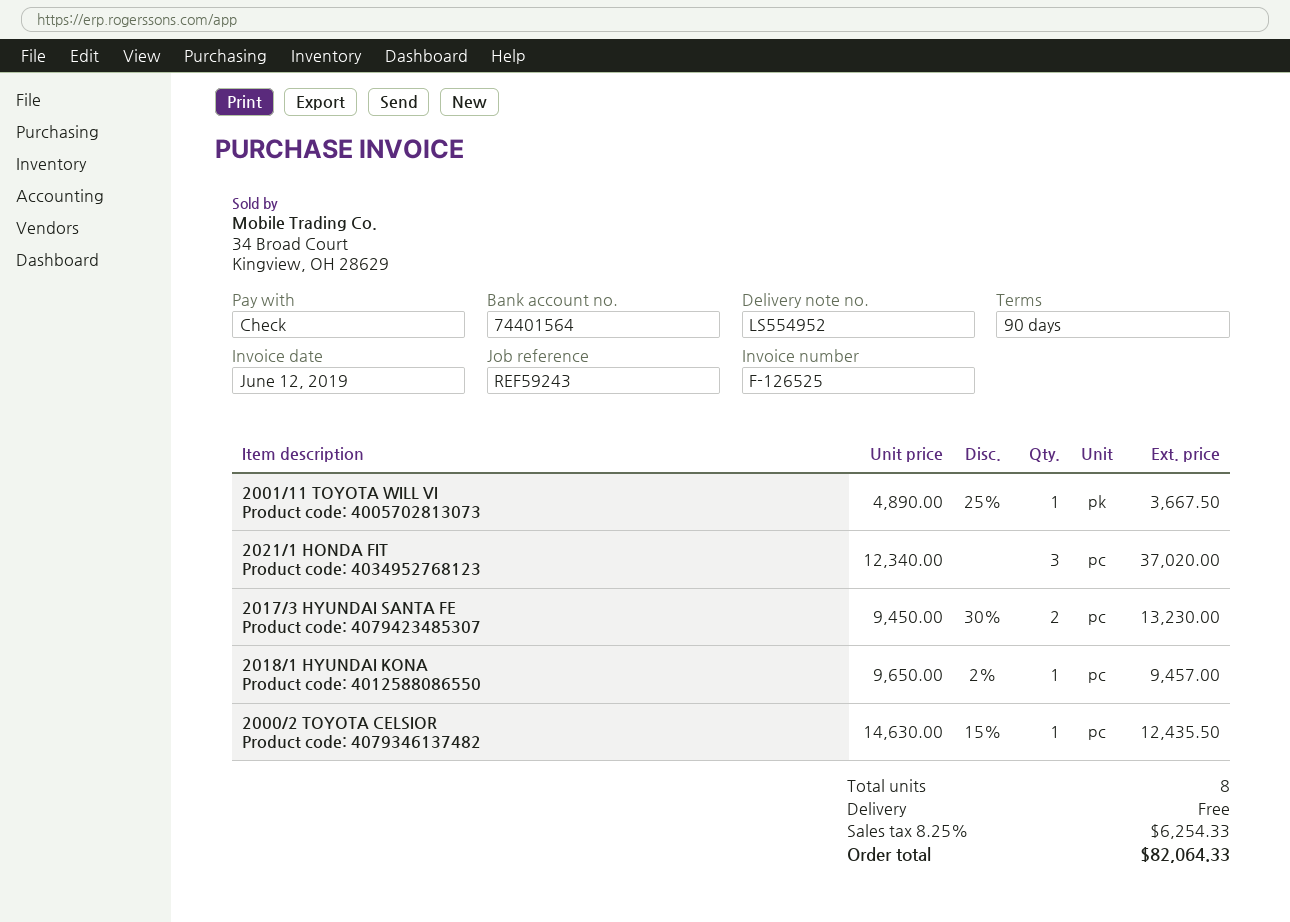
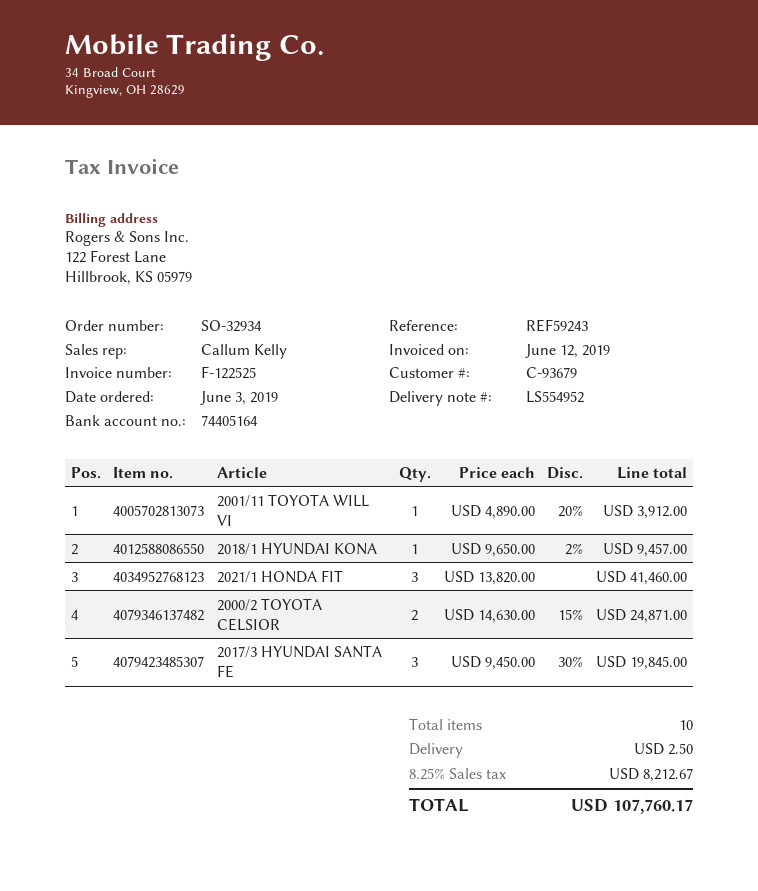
invoice number: F-126525 -> F-122525
bank account: 74401564 -> 74405164
2001/11 TOYOTA WILL VI: 1 x 4890.00 - 25% = 3667.50 -> 1 x 4890.00 - 20% = 3912.00
2021/1 HONDA FIT: 3 x 12340.00 = 37020.00 -> 3 x 13820.00 = 41460.00
2017/3 HYUNDAI SANTA FE: 2 x 9450.00 - 30% = 13230.00 -> 3 x 9450.00 - 30% = 19845.00
2000/2 TOYOTA CELSIOR: 1 x 14630.00 - 15% = 12435.50 -> 2 x 14630.00 - 15% = 24871.00
total quantity: 8 -> 10
shipping: 0.00 -> 2.50
tax: 8.25% = 6254.33 -> 8.25% = 8212.67
total: 82064.33 -> 107760.17

